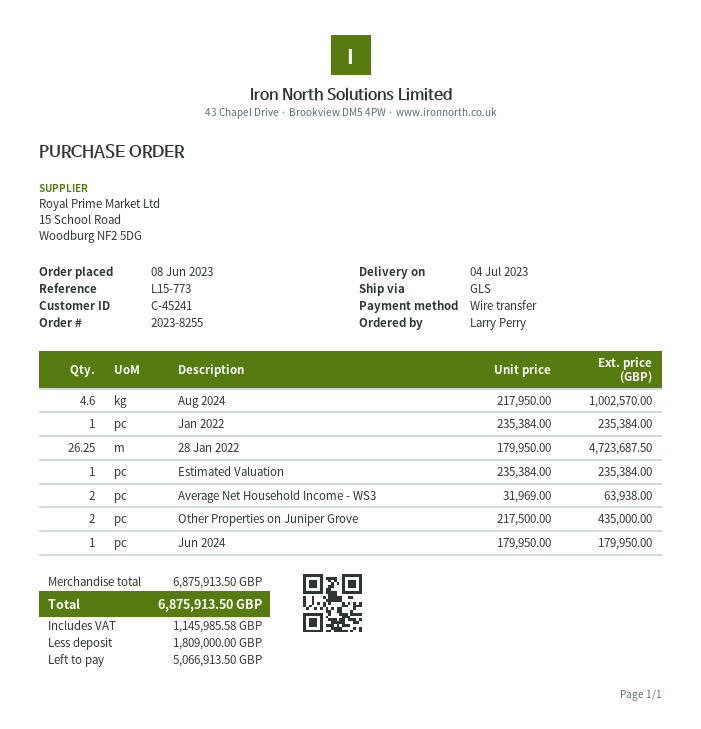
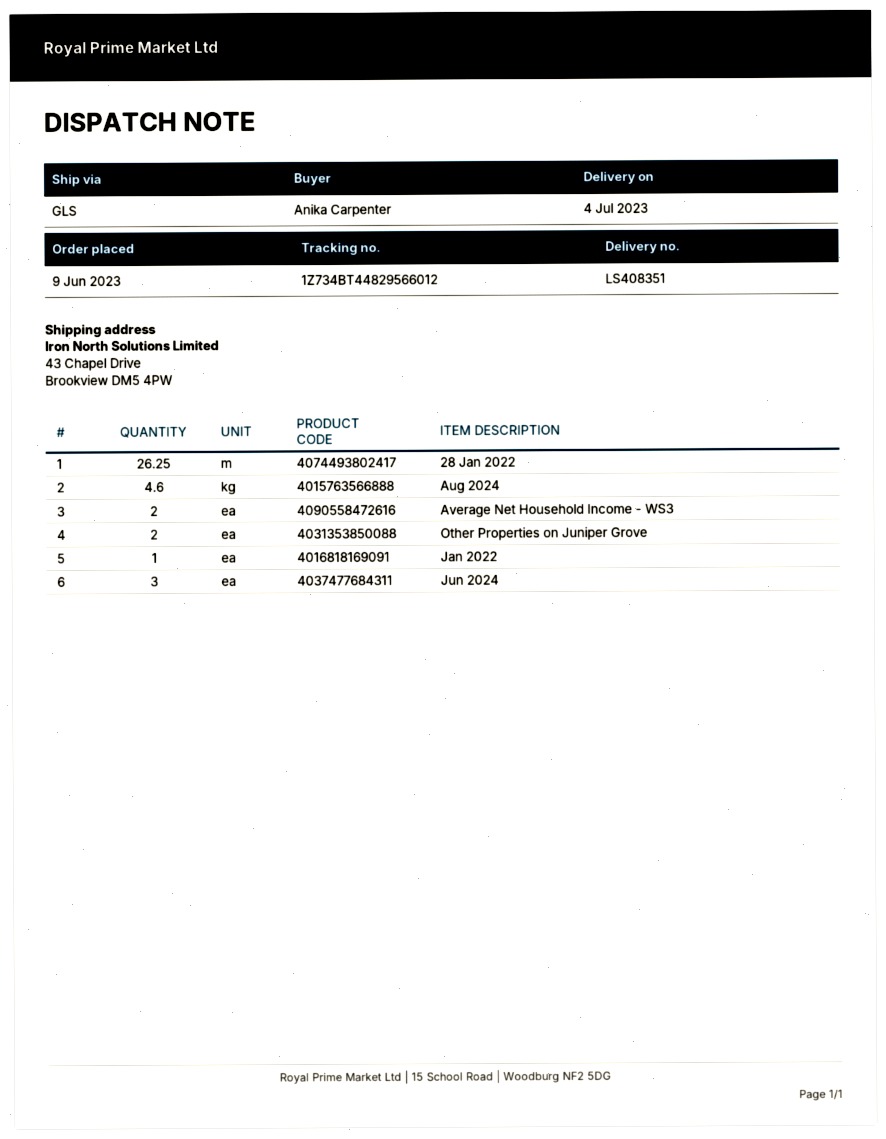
order date: 2023-06-08 -> 2023-06-09
ordered by: Larry Perry -> Anika Carpenter
Estimated Valuation: 1 -> none
Jun 2024: 1 -> 3

